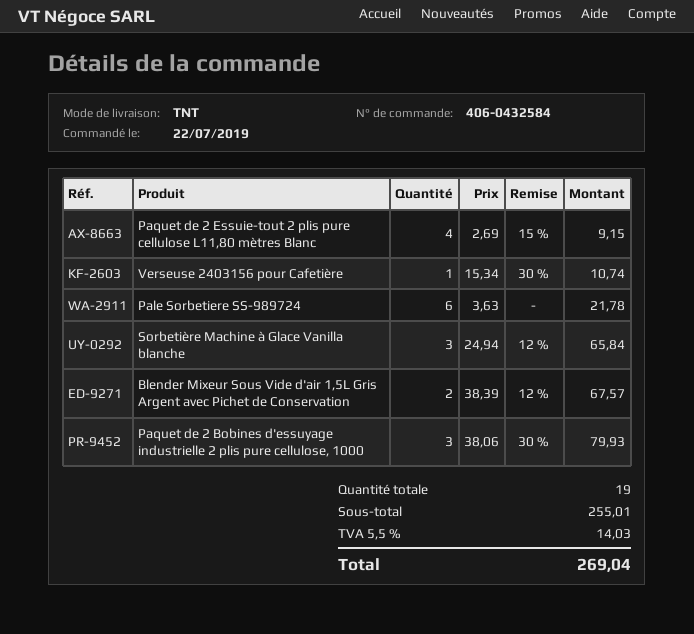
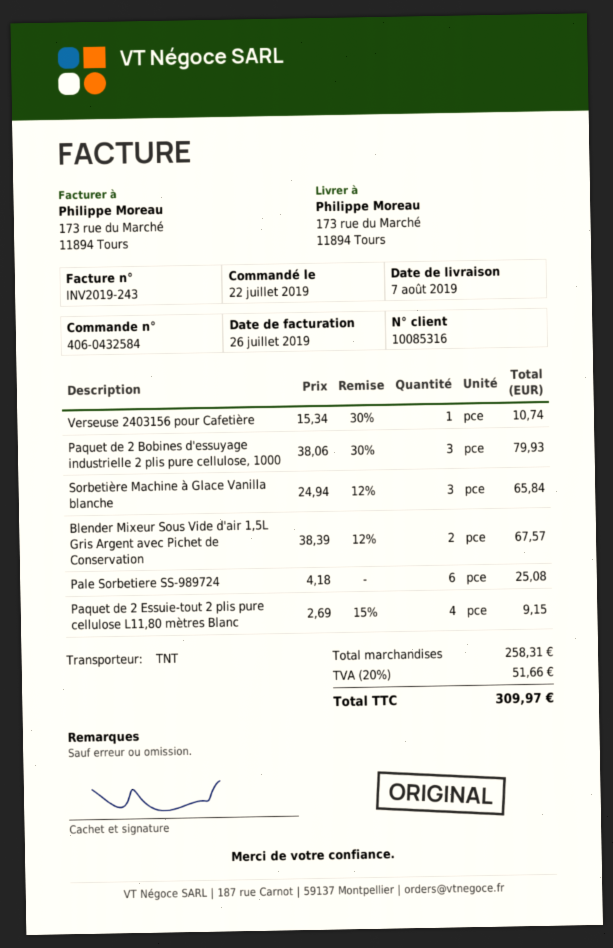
Pale Sorbetiere SS-989724: 6 x 3.63 = 21.78 -> 6 x 4.18 = 25.08
subtotal: 255.01 -> 258.31
tax: 5.5% = 14.03 -> 20% = 51.66
total: 269.04 -> 309.97

